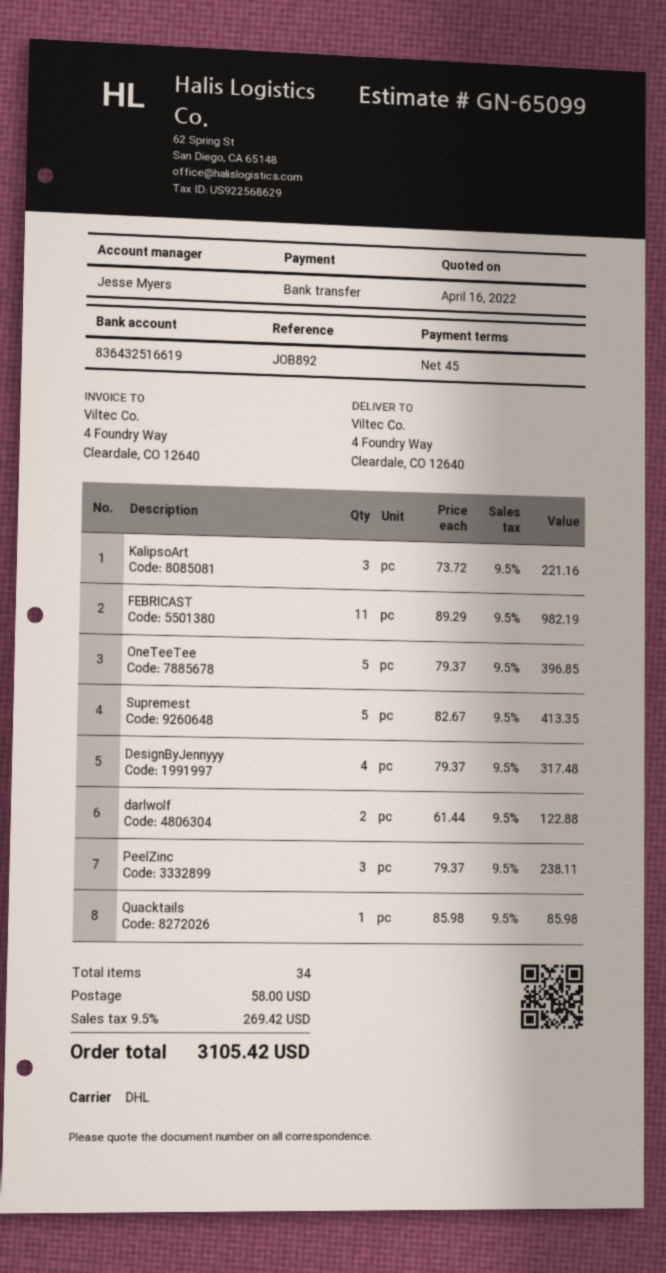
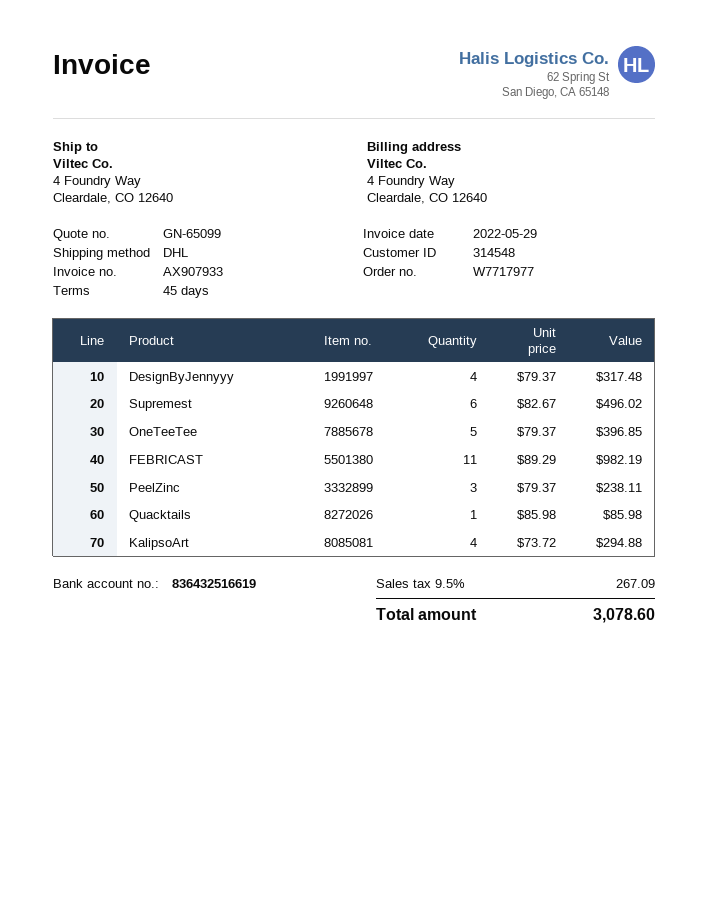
KalipsoArt: 3 x 73.72 = 221.16 -> 4 x 73.72 = 294.88
Supremest: 5 x 82.67 = 413.35 -> 6 x 82.67 = 496.02
darlwolf: 2 x 61.44 = 122.88 -> none
shipping: 58.00 -> none
tax: 9.5% = 269.42 -> 9.5% = 267.09
total: 3105.42 -> 3078.60

